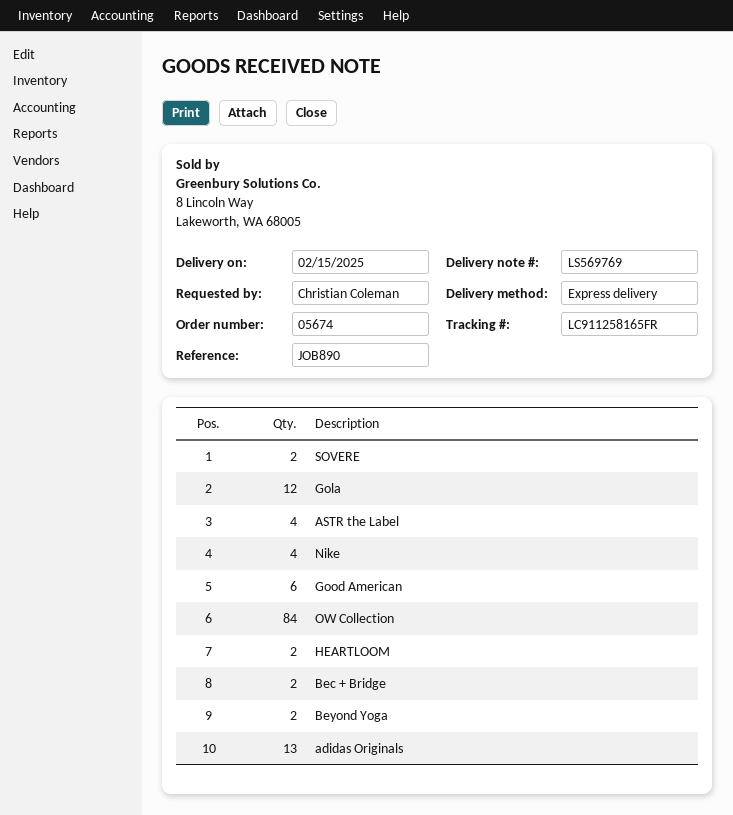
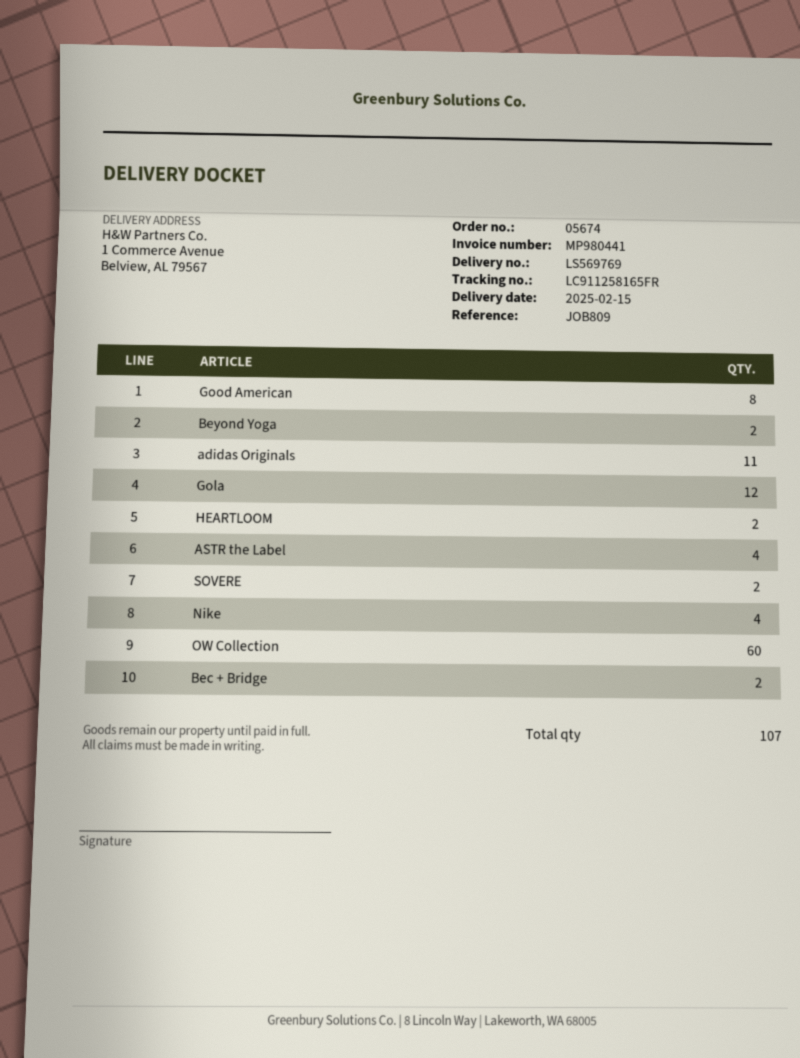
reference: JOB890 -> JOB809
Good American: 6 -> 8
OW Collection: 84 -> 60
adidas Originals: 13 -> 11

